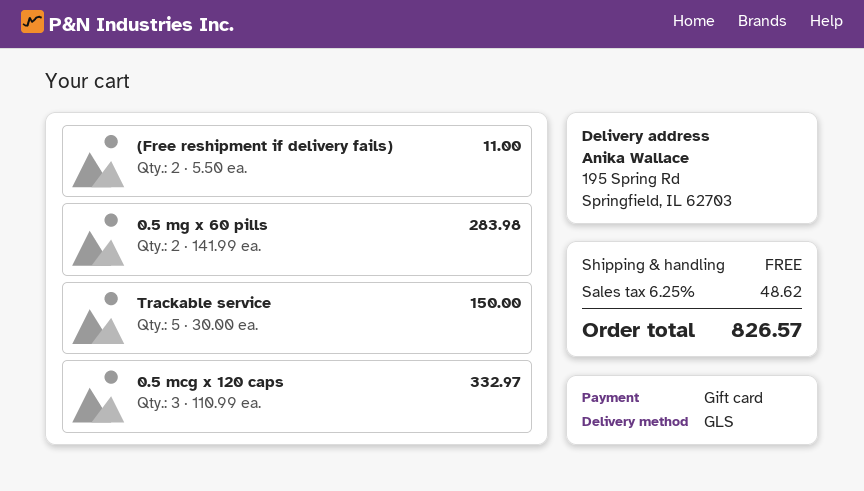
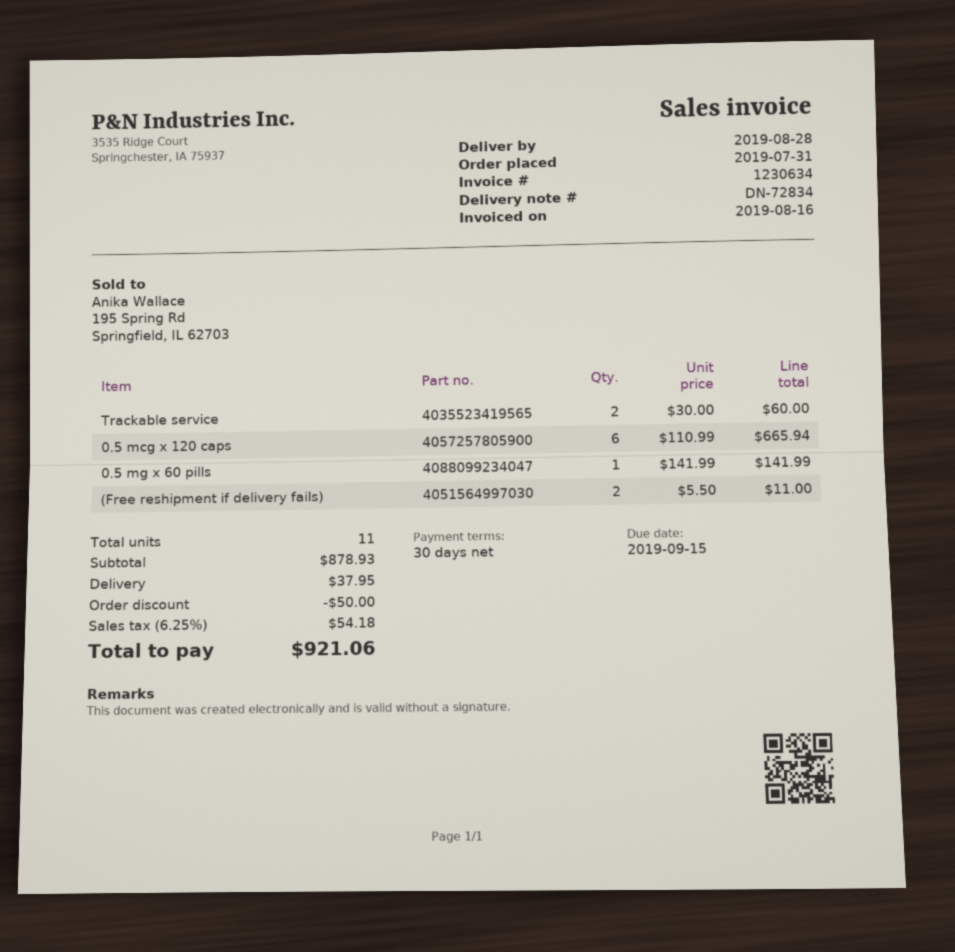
0.5 mg x 60 pills: 2 x 141.99 = 283.98 -> 1 x 141.99 = 141.99
Trackable service: 5 x 30.00 = 150.00 -> 2 x 30.00 = 60.00
0.5 mcg x 120 caps: 3 x 110.99 = 332.97 -> 6 x 110.99 = 665.94
discount: none -> 50.00
shipping: 0.00 -> 37.95
tax: 6.25% = 48.62 -> 6.25% = 54.18
total: 826.57 -> 921.06

